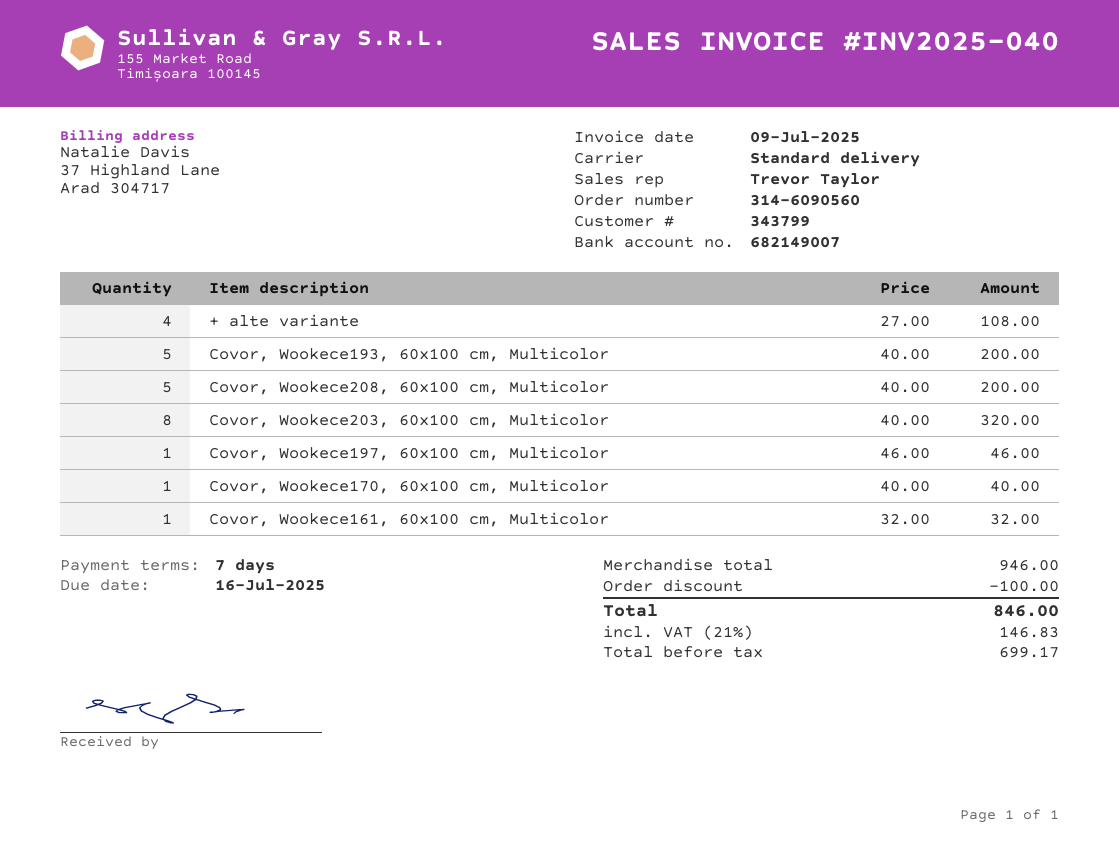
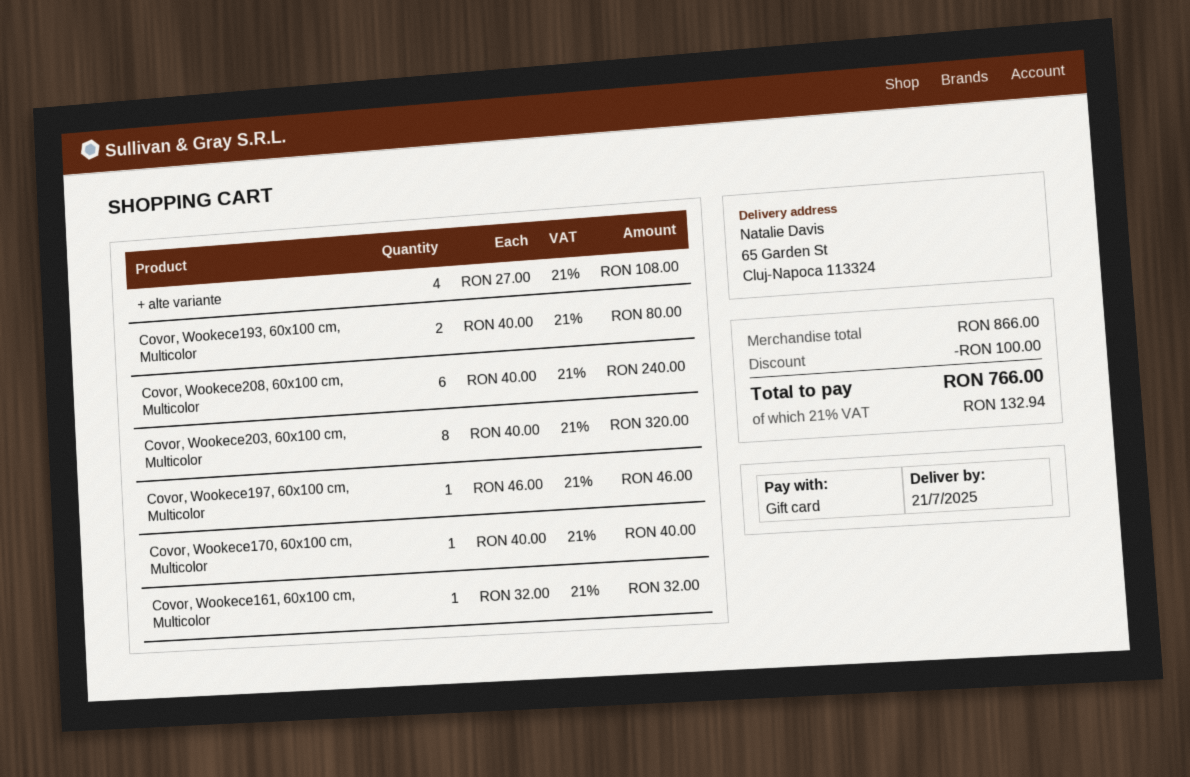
Covor, Wookece193, 60x100 cm, Multicolor: 5 x 40.00 = 200.00 -> 2 x 40.00 = 80.00
Covor, Wookece208, 60x100 cm, Multicolor: 5 x 40.00 = 200.00 -> 6 x 40.00 = 240.00
subtotal: 946.00 -> 866.00
tax: 21% = 146.83 -> 21% = 132.94
total: 846.00 -> 766.00

